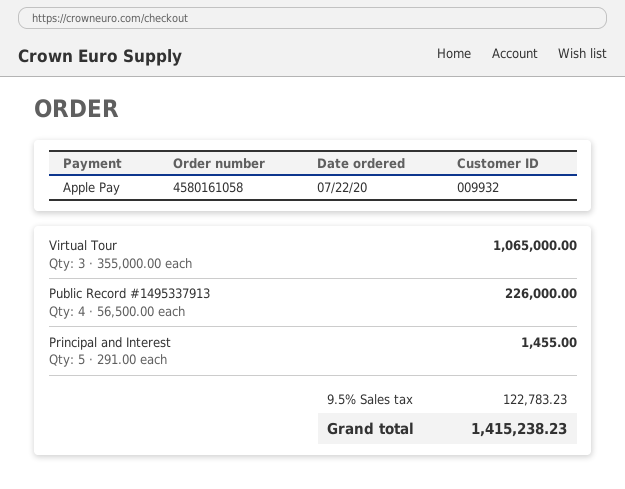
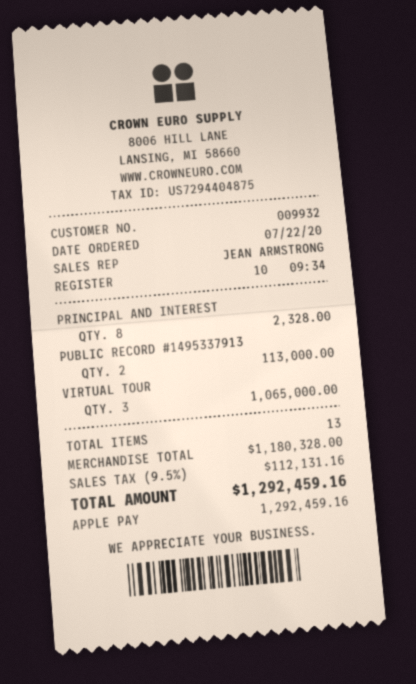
Public Record #1495337913: 4 for 226000.00 -> 2 for 113000.00
Principal and Interest: 5 for 1455.00 -> 8 for 2328.00
tax: 9.5% = 122783.23 -> 9.5% = 112131.16
total: 1415238.23 -> 1292459.16

